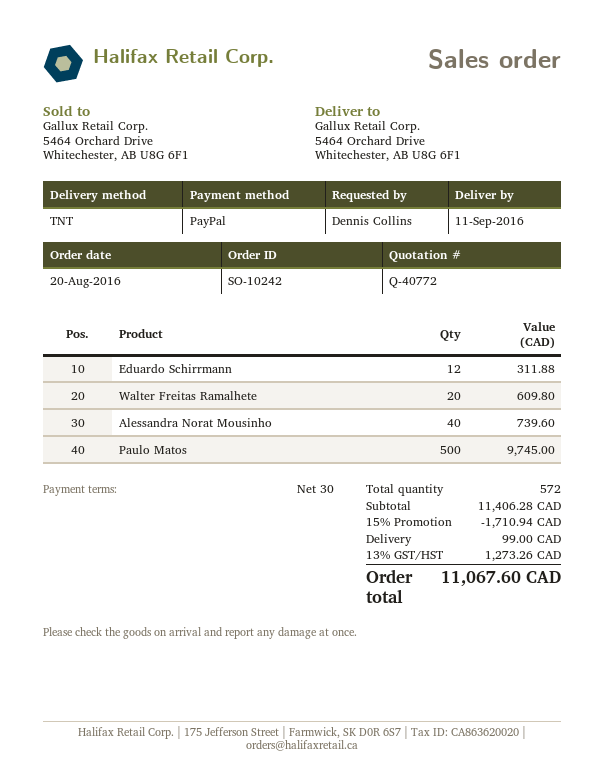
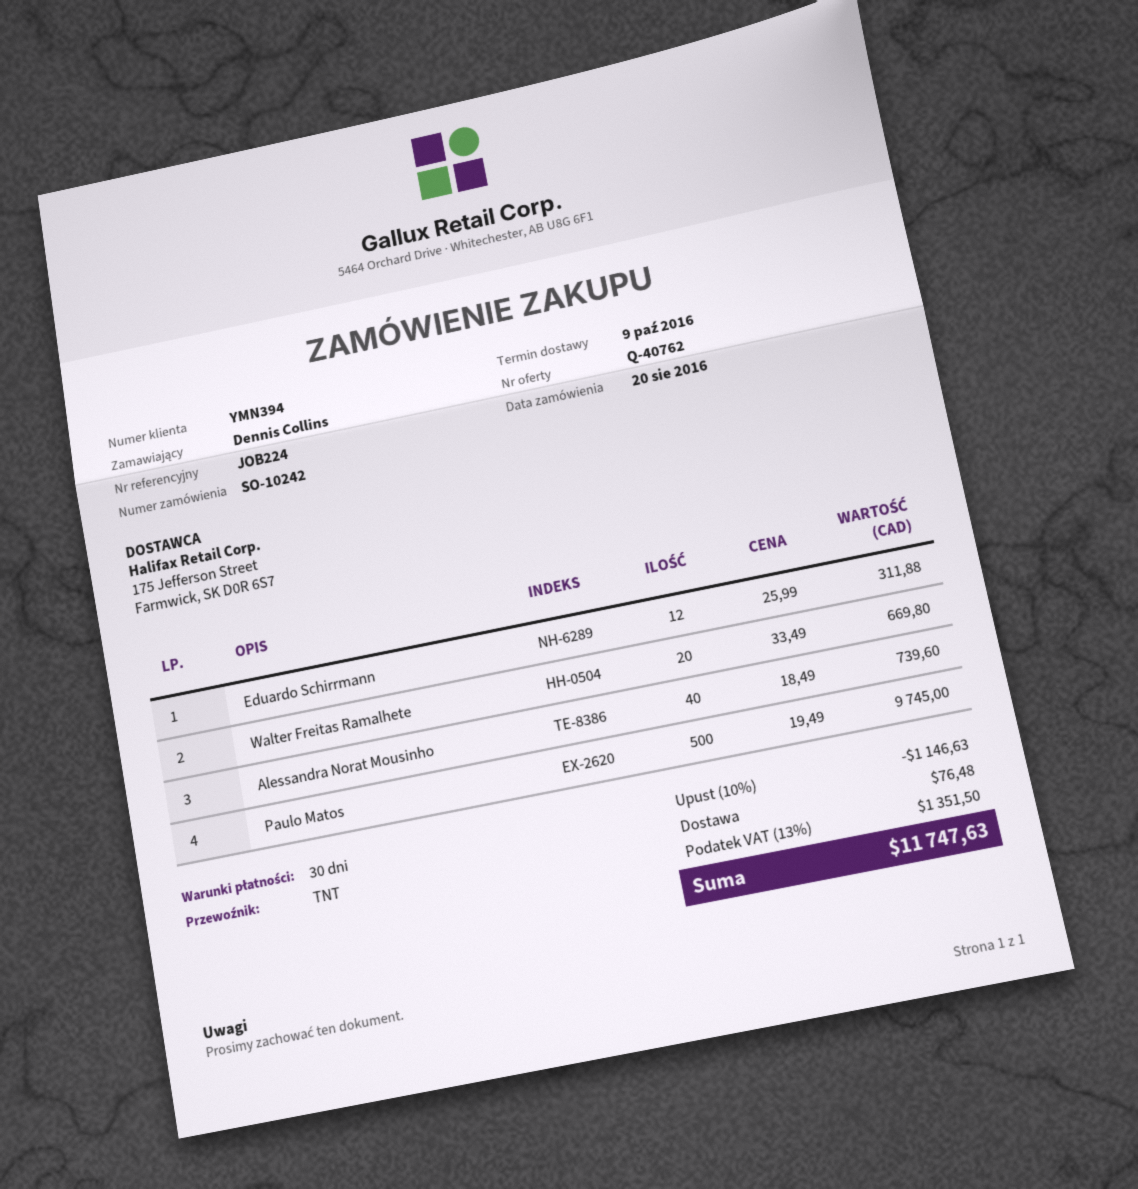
quote number: Q-40772 -> Q-40762
delivery date: 2016-09-11 -> 2016-10-09
Walter Freitas Ramalhete: 20 for 609.80 -> 20 for 669.80
discount: 15% = 1710.94 -> 10% = 1146.63
shipping: 99.00 -> 76.48
tax: 13% = 1273.26 -> 13% = 1351.50
total: 11067.60 -> 11747.63

